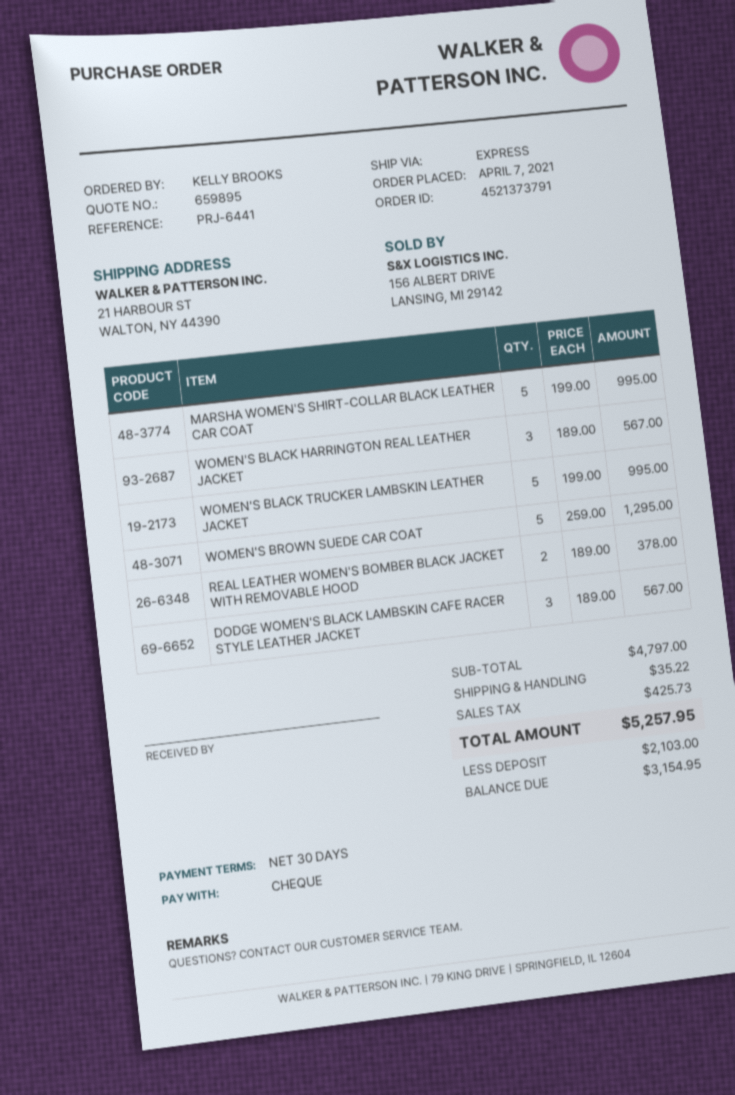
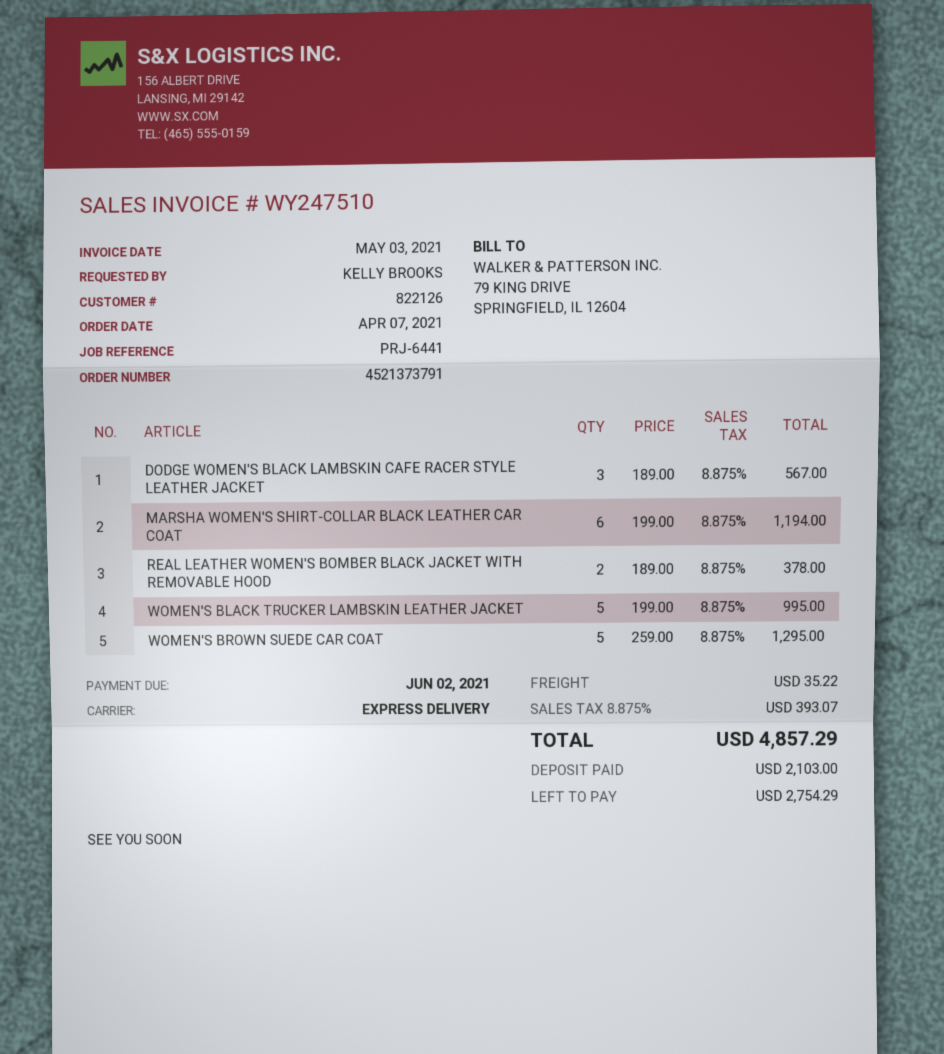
MARSHA WOMEN'S SHIRT-COLLAR BLACK LEATHER CAR COAT: 5 x 199.00 = 995.00 -> 6 x 199.00 = 1194.00
WOMEN'S BLACK HARRINGTON REAL LEATHER JACKET: 3 x 189.00 = 567.00 -> none
tax: 425.73 -> 393.07
total: 5257.95 -> 4857.29
balance: 3154.95 -> 2754.29

